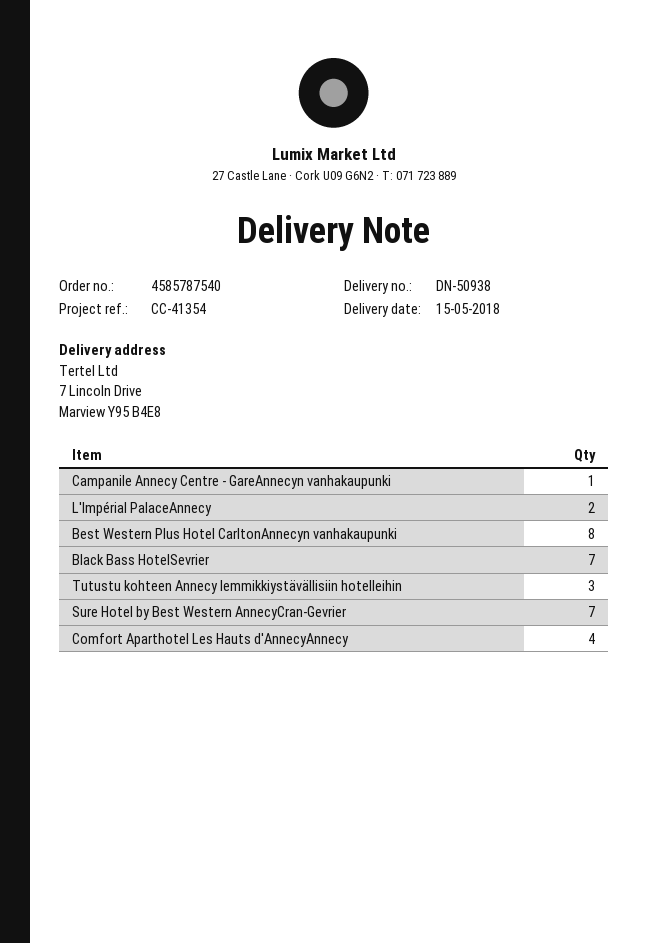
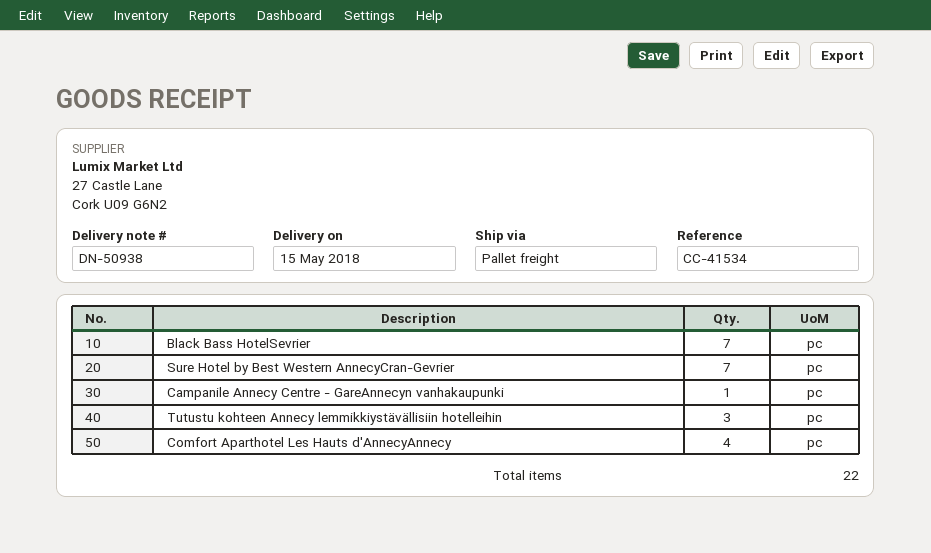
reference: CC-41354 -> CC-41534
L'Impérial PalaceAnnecy: 2 -> none
Best Western Plus Hotel CarltonAnnecyn vanhakaupunki: 8 -> none

